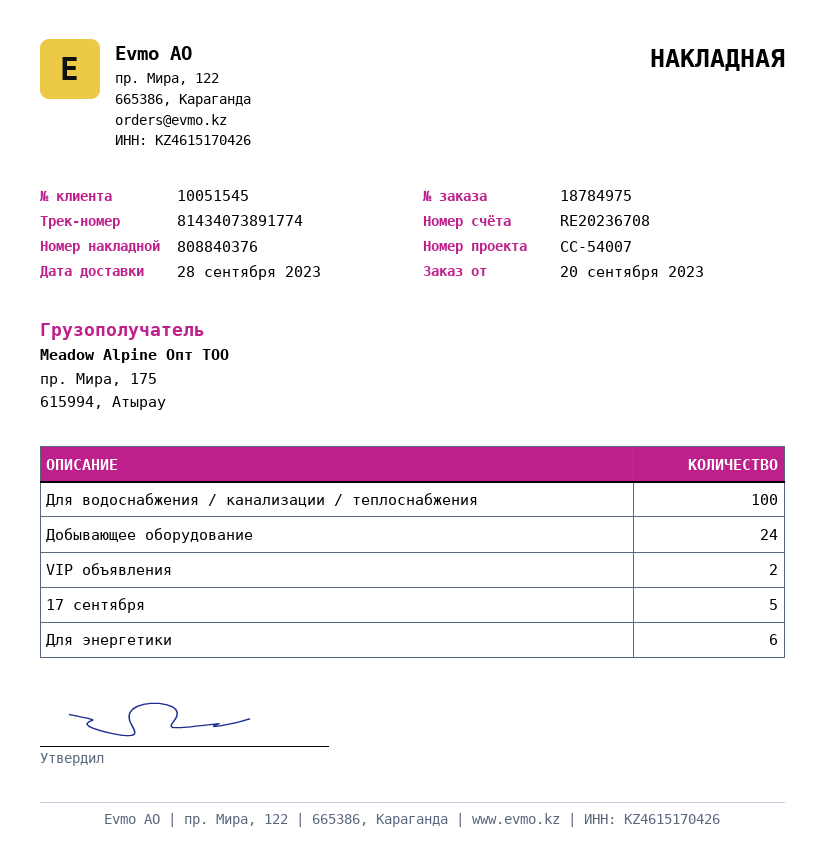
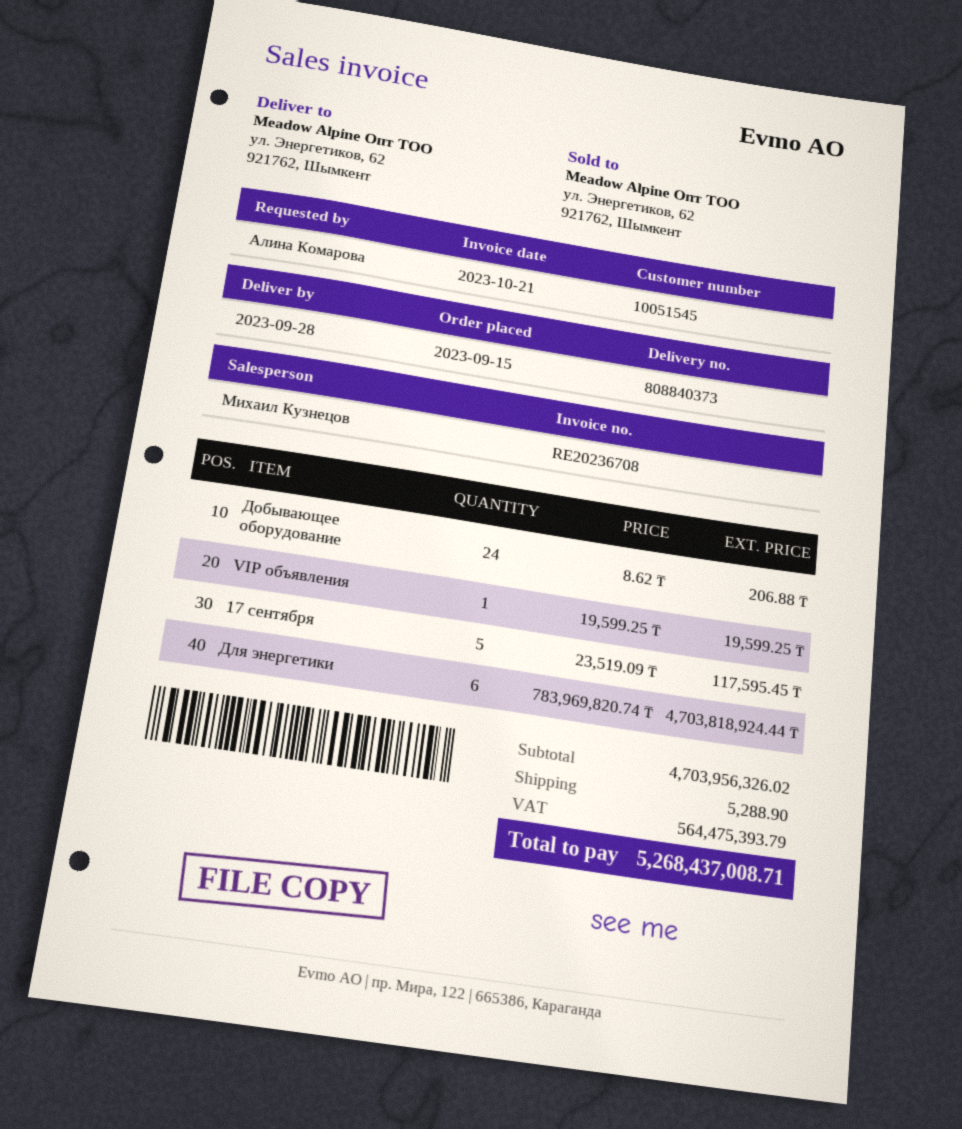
order date: 2023-09-20 -> 2023-09-15
delivery note number: 808840376 -> 808840373
ship to: пр. Мира, 175, 615994, Атырау -> ул. Энергетиков, 62, 921762, Шымкент
Для водоснабжения / канализации / теплоснабжения: 100 -> none
VIP объявления: 2 -> 1

